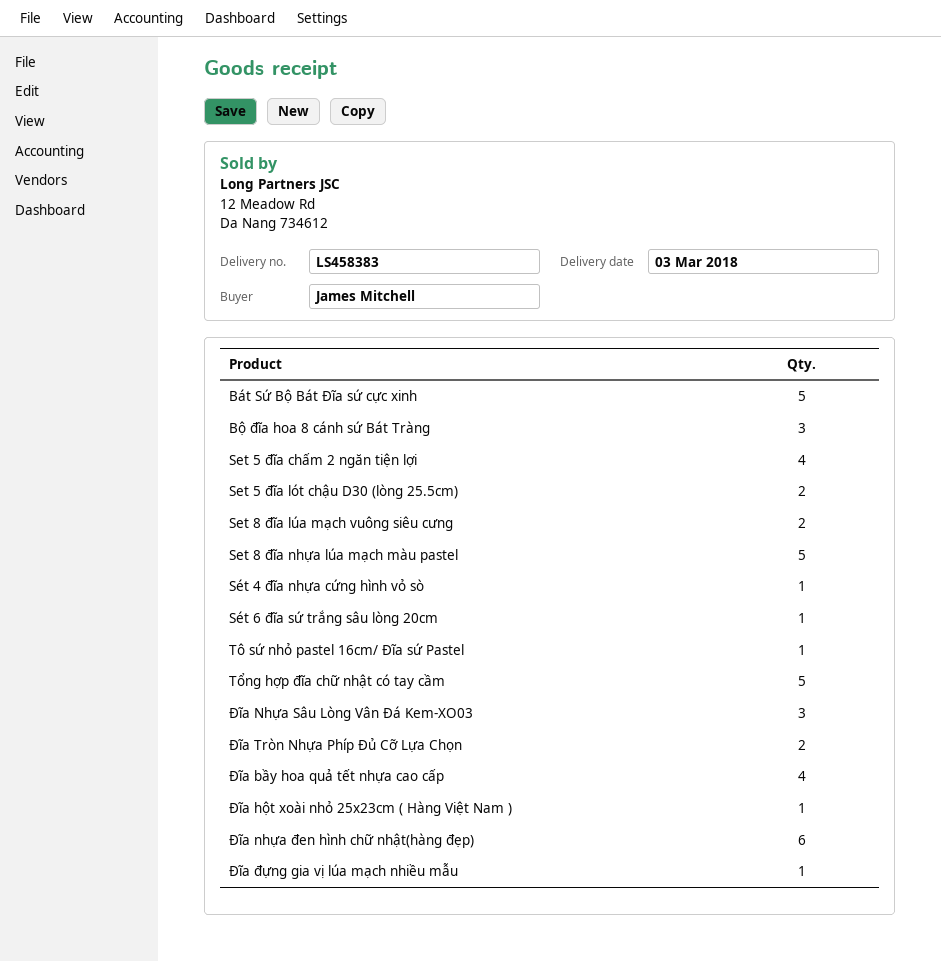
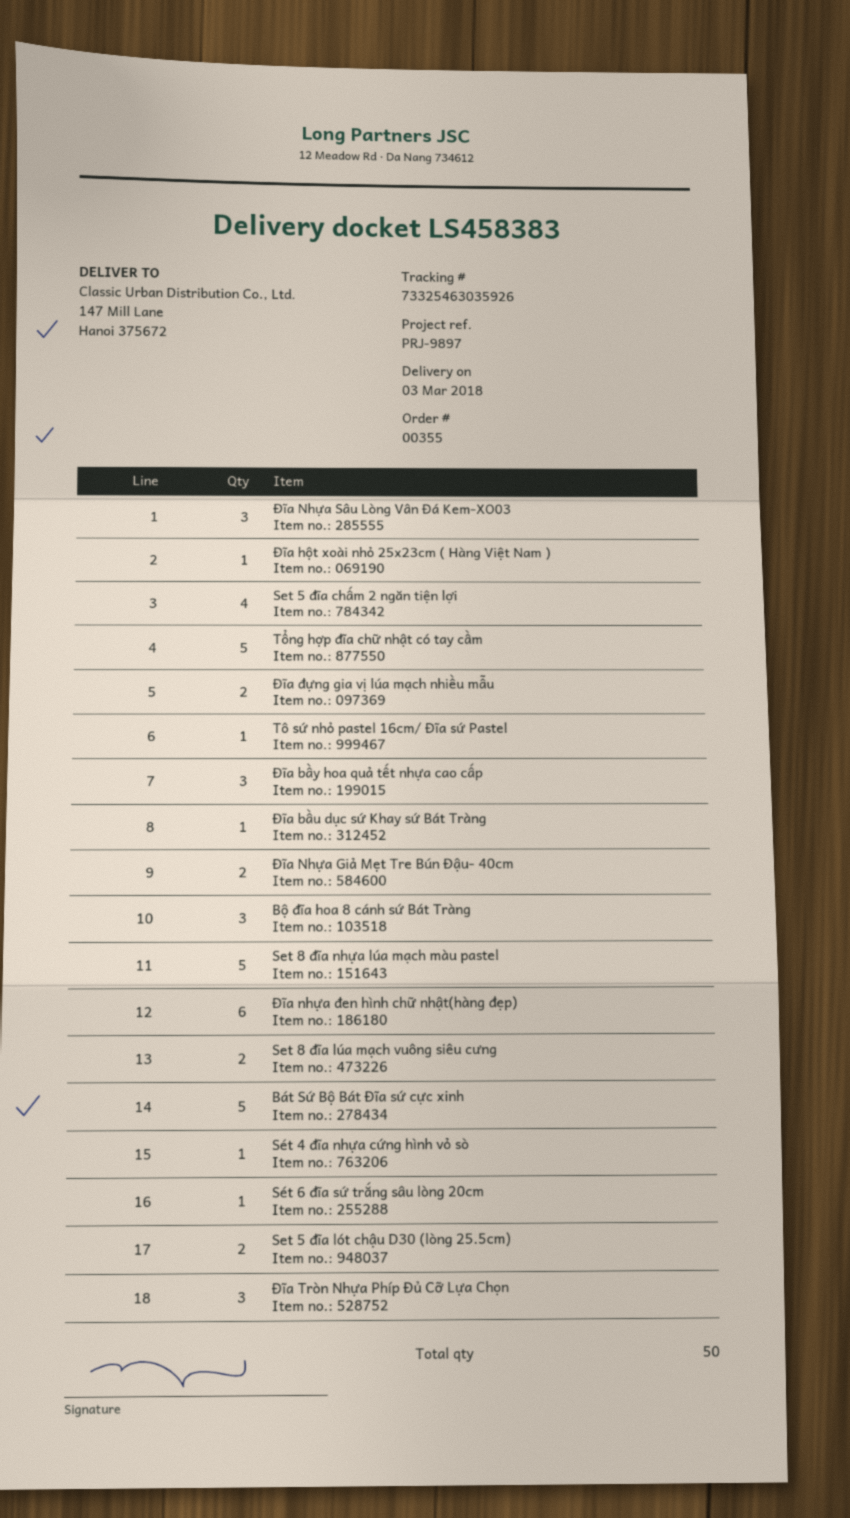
Đĩa Tròn Nhựa Phíp Đủ Cỡ Lựa Chọn: 2 -> 3
Đĩa bầy hoa quả tết nhựa cao cấp: 4 -> 3
Đĩa đựng gia vị lúa mạch nhiều mẫu: 1 -> 2
Đĩa bầu dục sứ Khay sứ Bát Tràng: none -> 1
Đĩa Nhựa Giả Mẹt Tre Bún Đậu- 40cm: none -> 2

